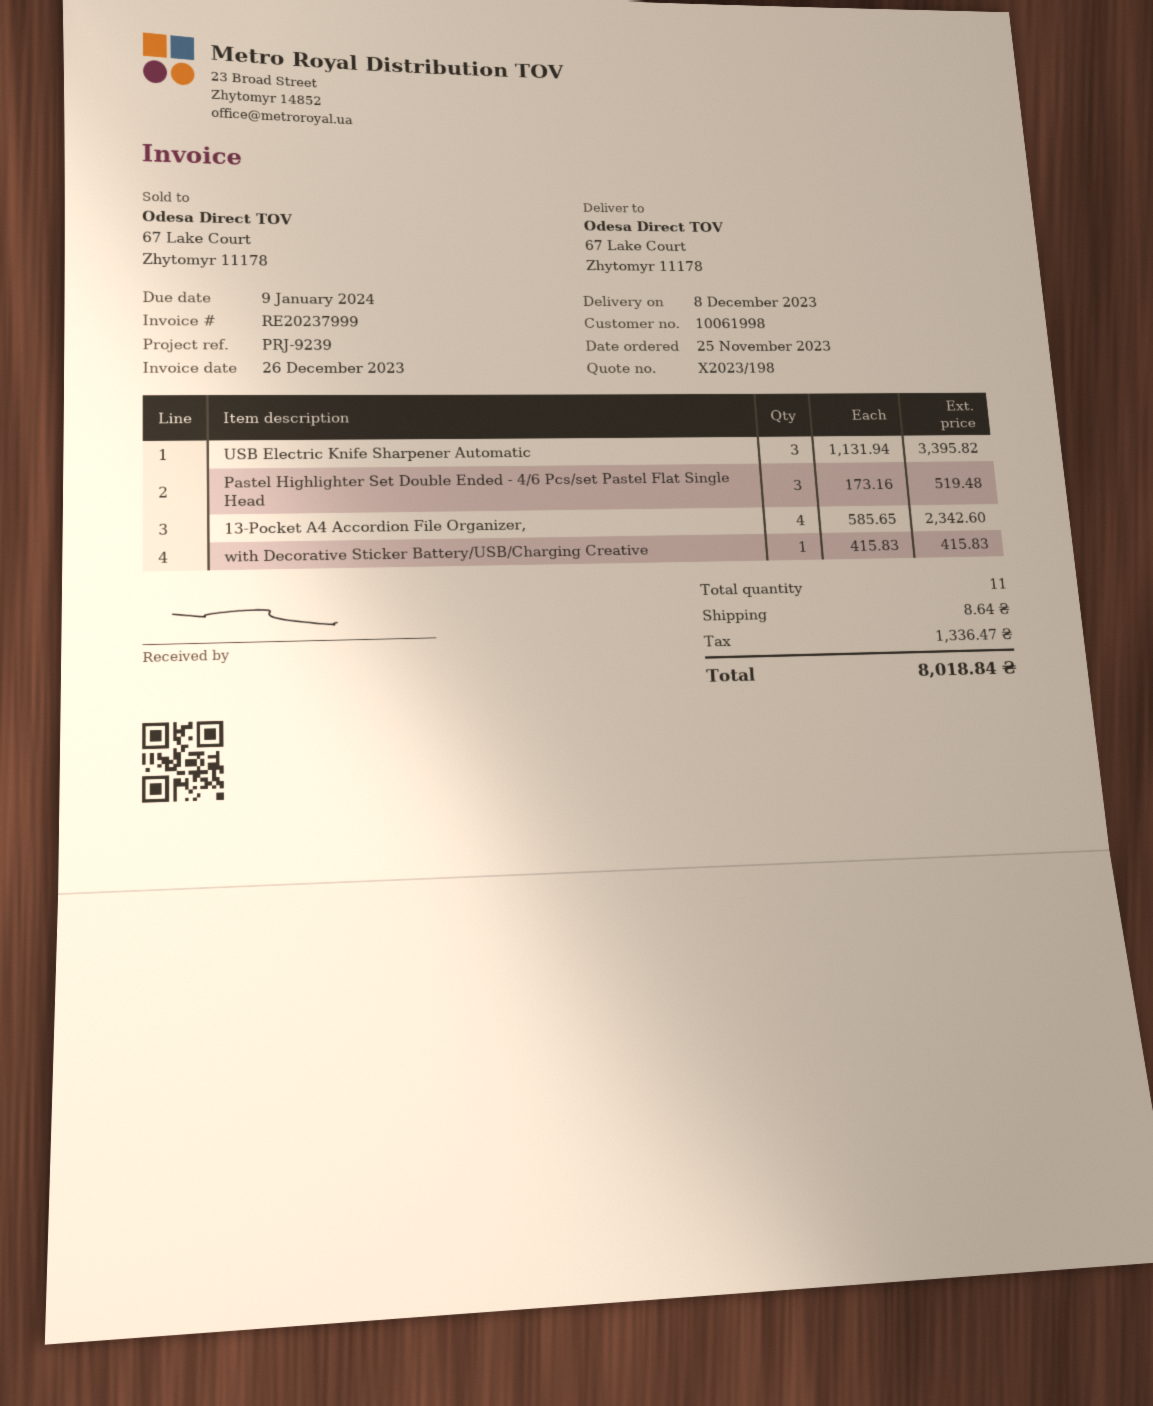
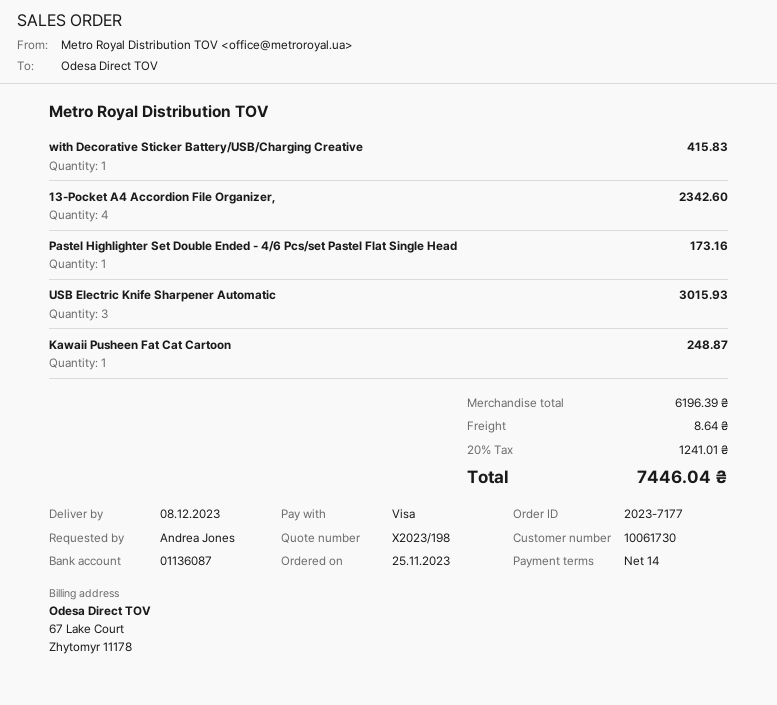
customer number: 10061998 -> 10061730
USB Electric Knife Sharpener Automatic: 3 for 3395.82 -> 3 for 3015.93
Pastel Highlighter Set Double Ended - 4/6 Pcs/set Pastel Flat Single Head: 3 for 519.48 -> 1 for 173.16
Kawaii Pusheen Fat Cat Cartoon: none -> 1 for 248.87
tax: 1336.47 -> 1241.01
total: 8018.84 -> 7446.04

